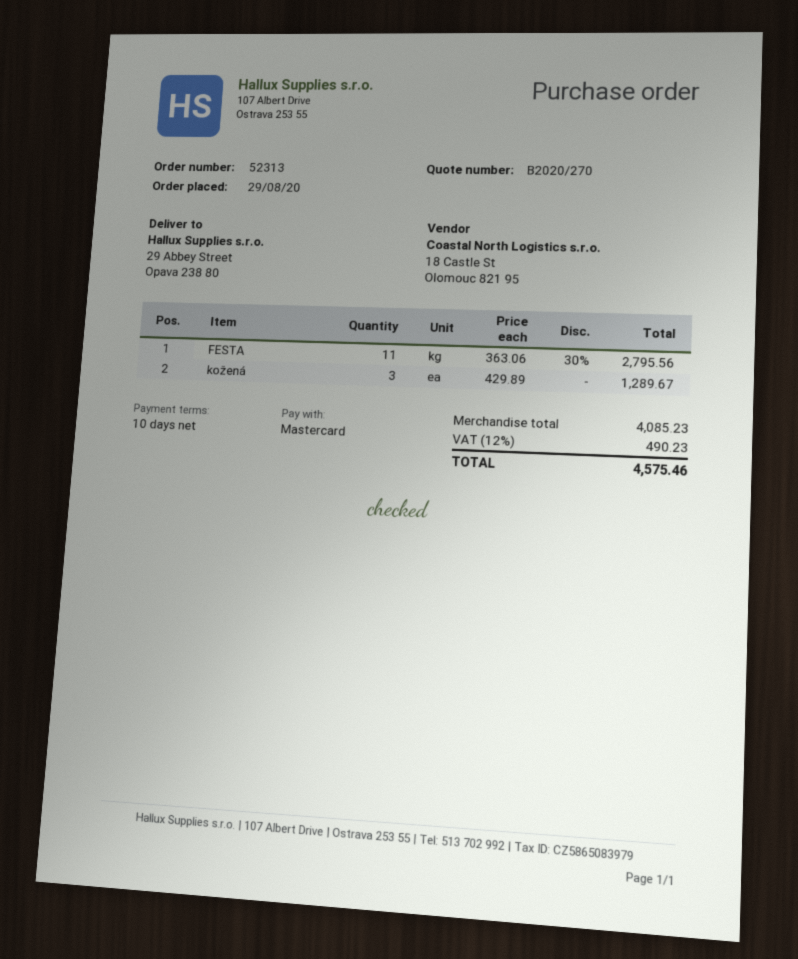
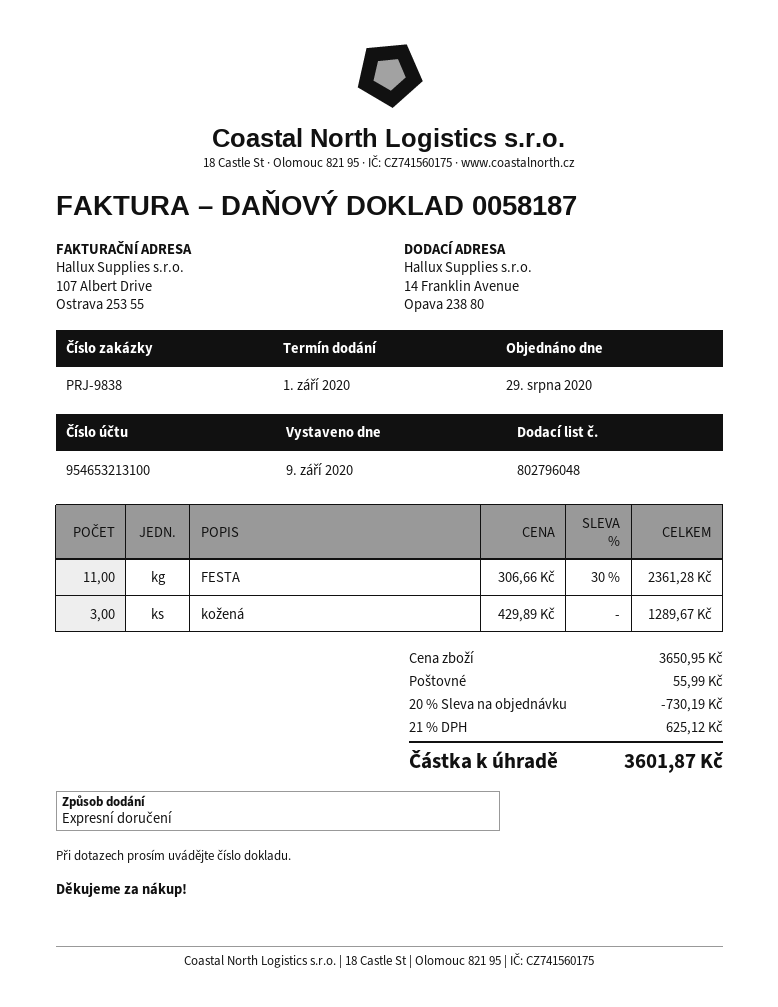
ship to: 29 Abbey Street, Opava 238 80 -> 14 Franklin Avenue, Opava 238 80
FESTA: 11 x 363.06 - 30% = 2795.56 -> 11 x 306.66 - 30% = 2361.28
subtotal: 4085.23 -> 3650.95
discount: none -> 20% = 730.19
shipping: none -> 55.99
tax: 12% = 490.23 -> 21% = 625.12
total: 4575.46 -> 3601.87

